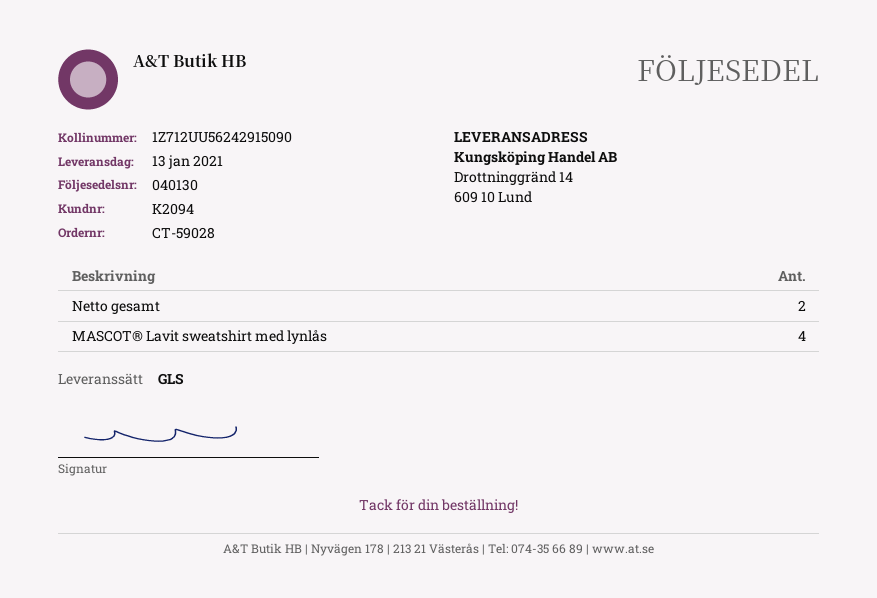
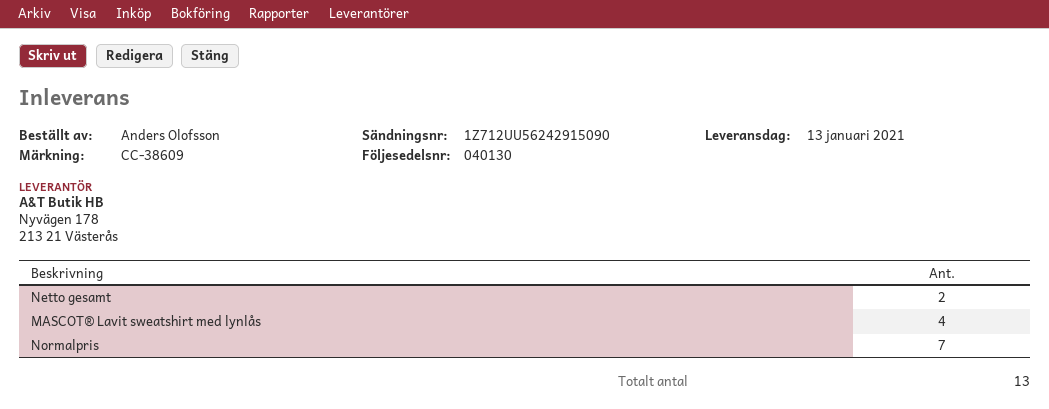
Normalpris: none -> 7

